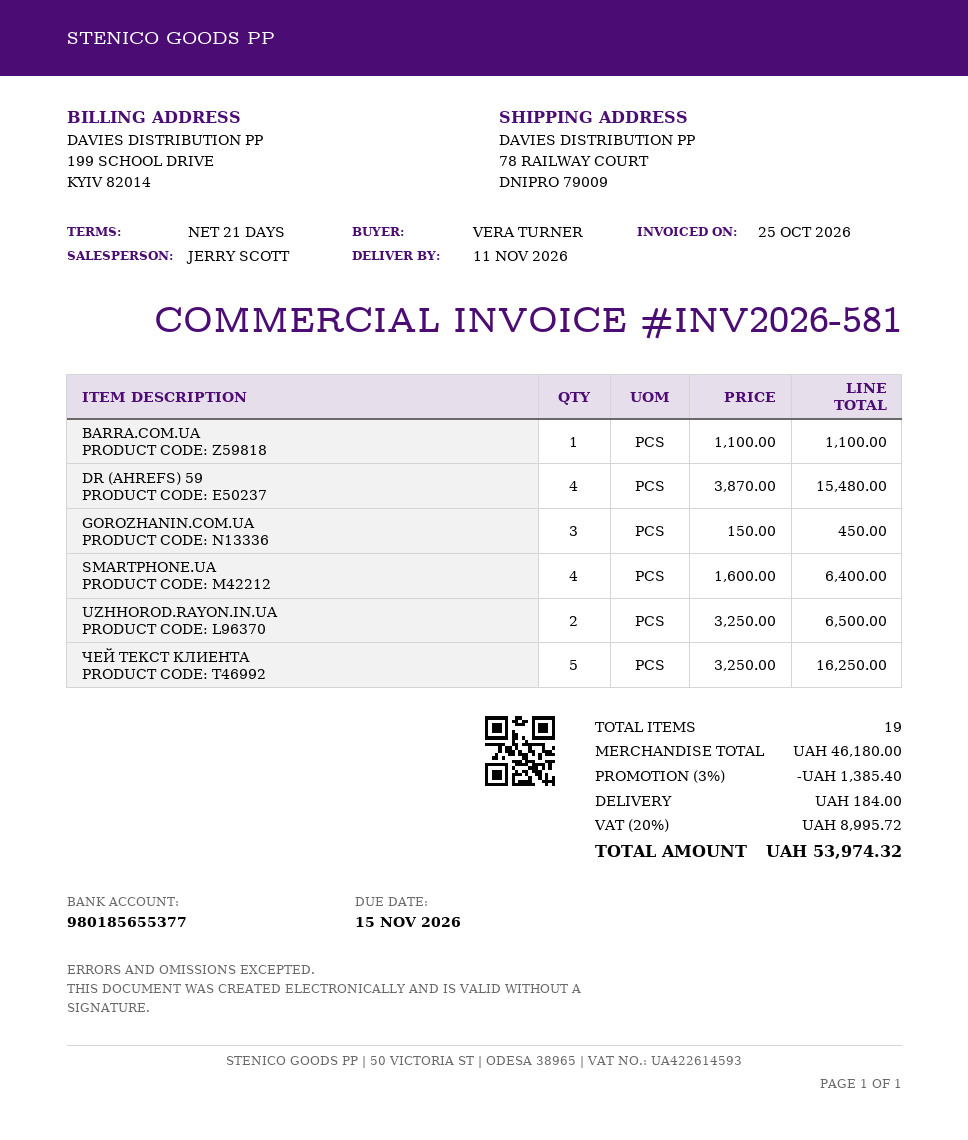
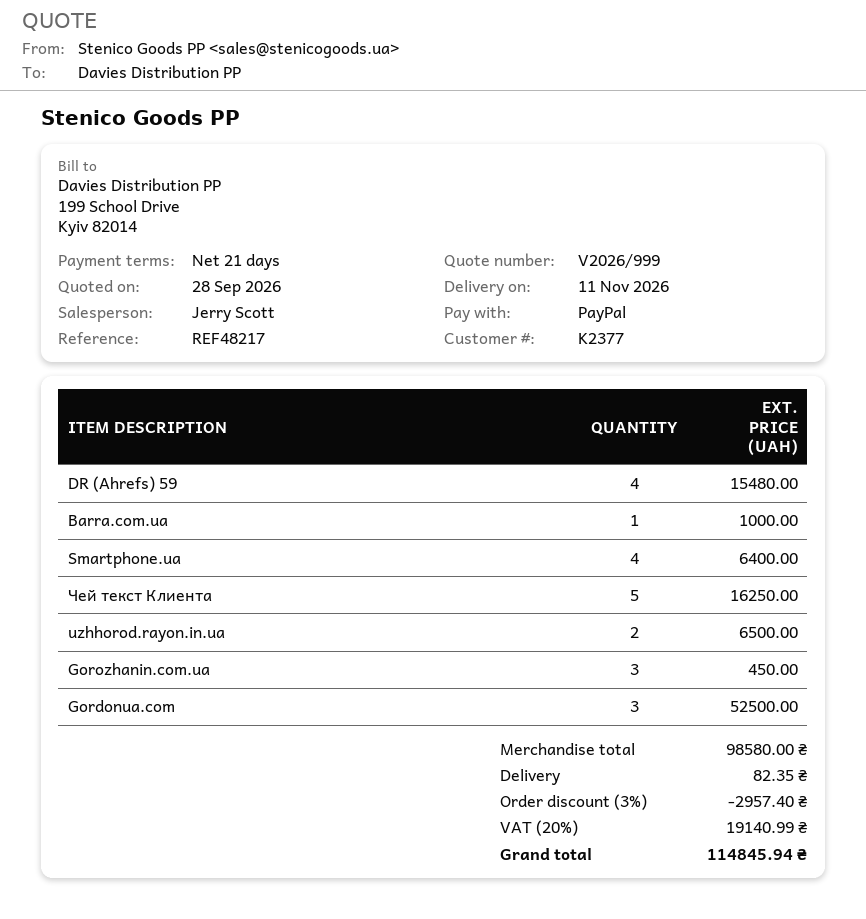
BARRA.COM.UA: 1 for 1100.00 -> 1 for 1000.00
Gordonua.com: none -> 3 for 52500.00
subtotal: 46180.00 -> 98580.00
discount: 3% = 1385.40 -> 3% = 2957.40
shipping: 184.00 -> 82.35
tax: 20% = 8995.72 -> 20% = 19140.99
total: 53974.32 -> 114845.94

